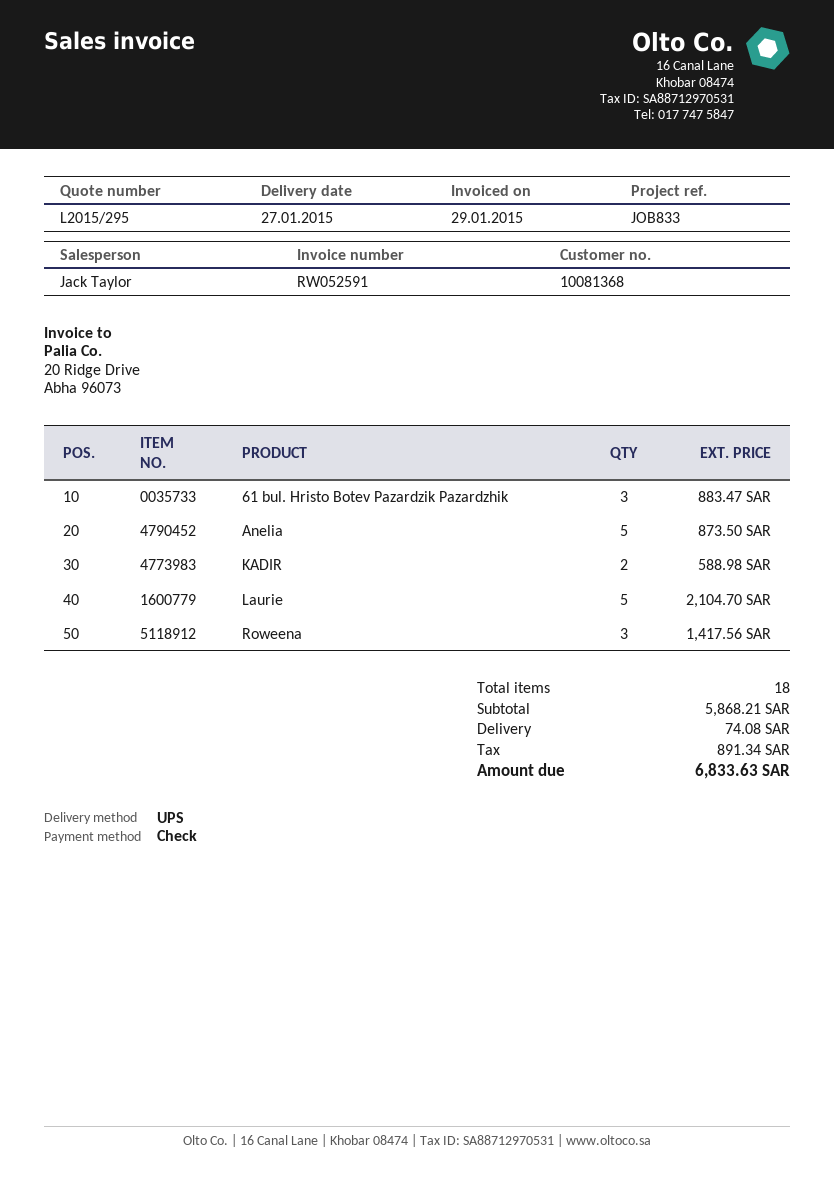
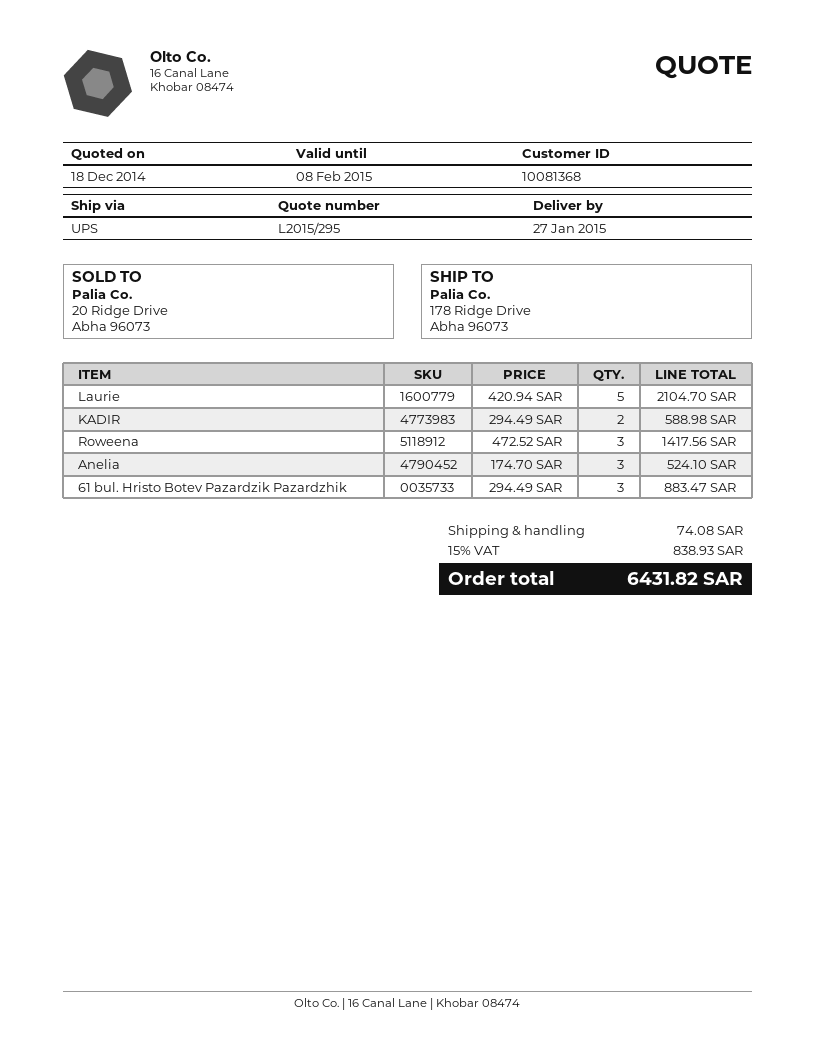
Anelia: 5 for 873.50 -> 3 for 524.10
tax: 891.34 -> 838.93
total: 6833.63 -> 6431.82

